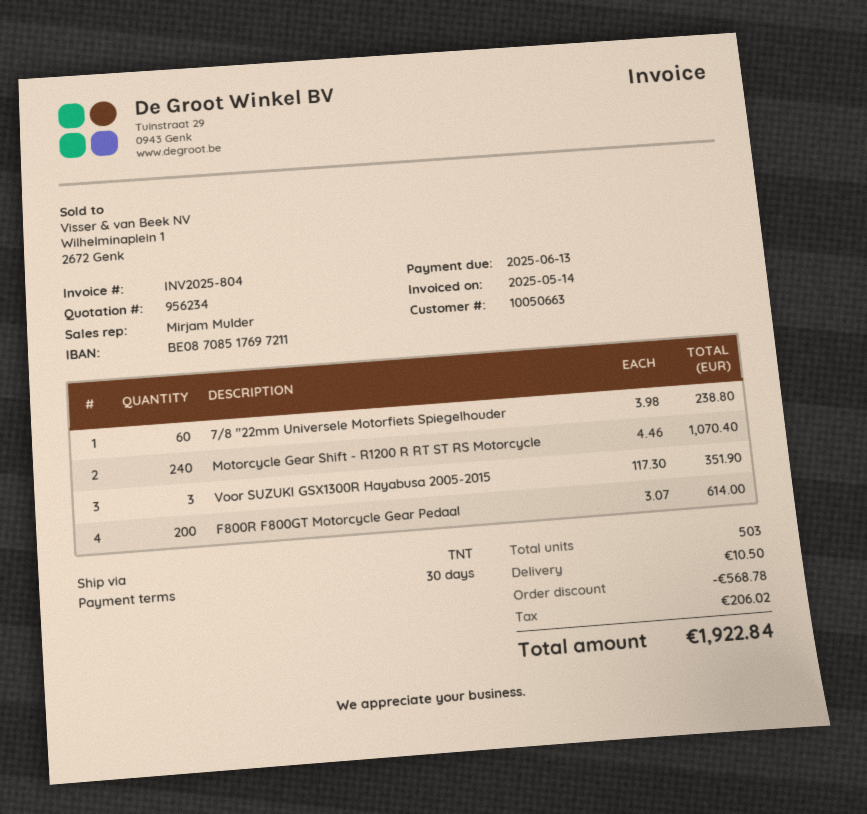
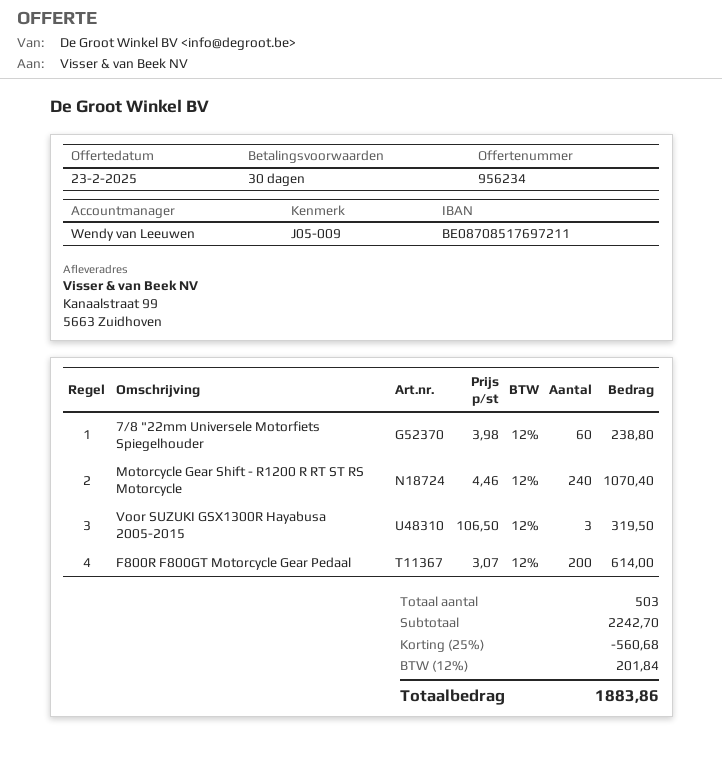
sales rep: Mirjam Mulder -> Wendy van Leeuwen
Voor SUZUKI GSX1300R Hayabusa 2005-2015: 3 x 117.30 = 351.90 -> 3 x 106.50 = 319.50
discount: 568.78 -> 560.68
shipping: 10.50 -> none
tax: 206.02 -> 201.84
total: 1922.84 -> 1883.86

